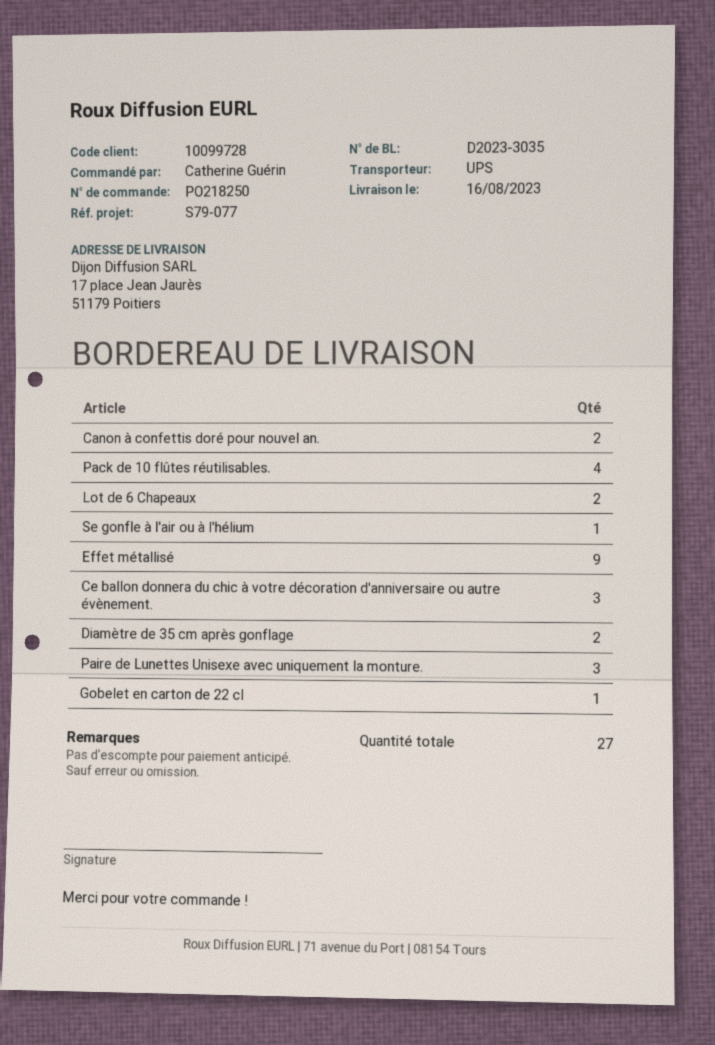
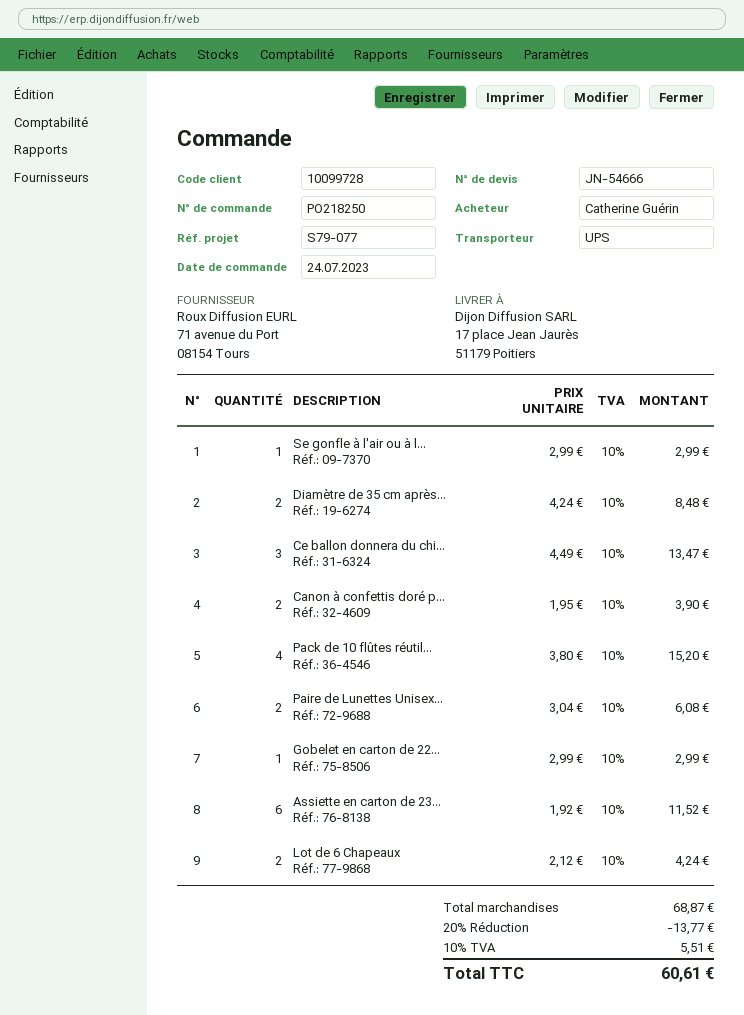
Effet métallisé: 9 -> none
Paire de Lunettes Unisexe avec uniquement la monture.: 3 -> 2
Assiette en carton de 23...: none -> 6

